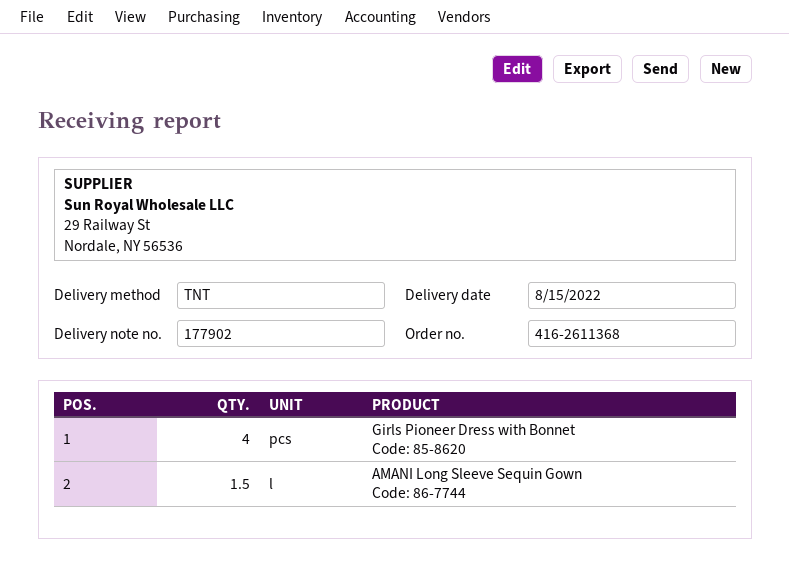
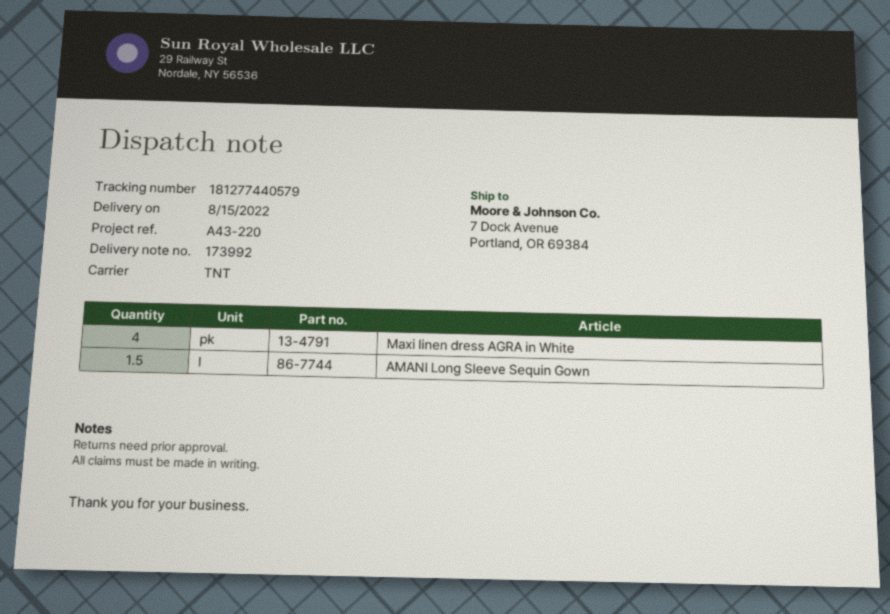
delivery note number: 177902 -> 173992
Girls Pioneer Dress with Bonnet: 4 -> none
Maxi linen dress AGRA in White: none -> 4

